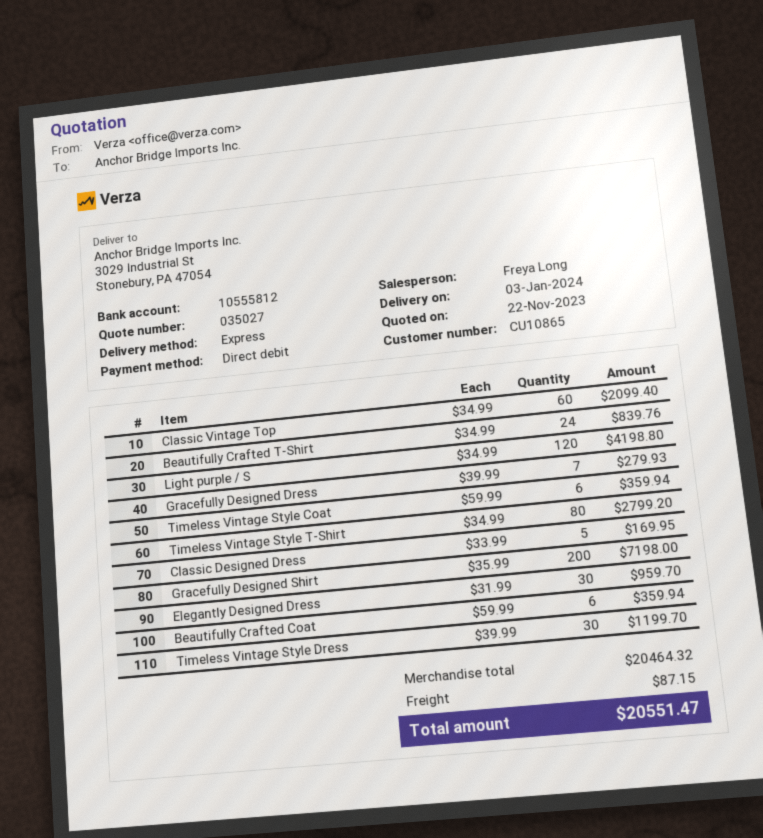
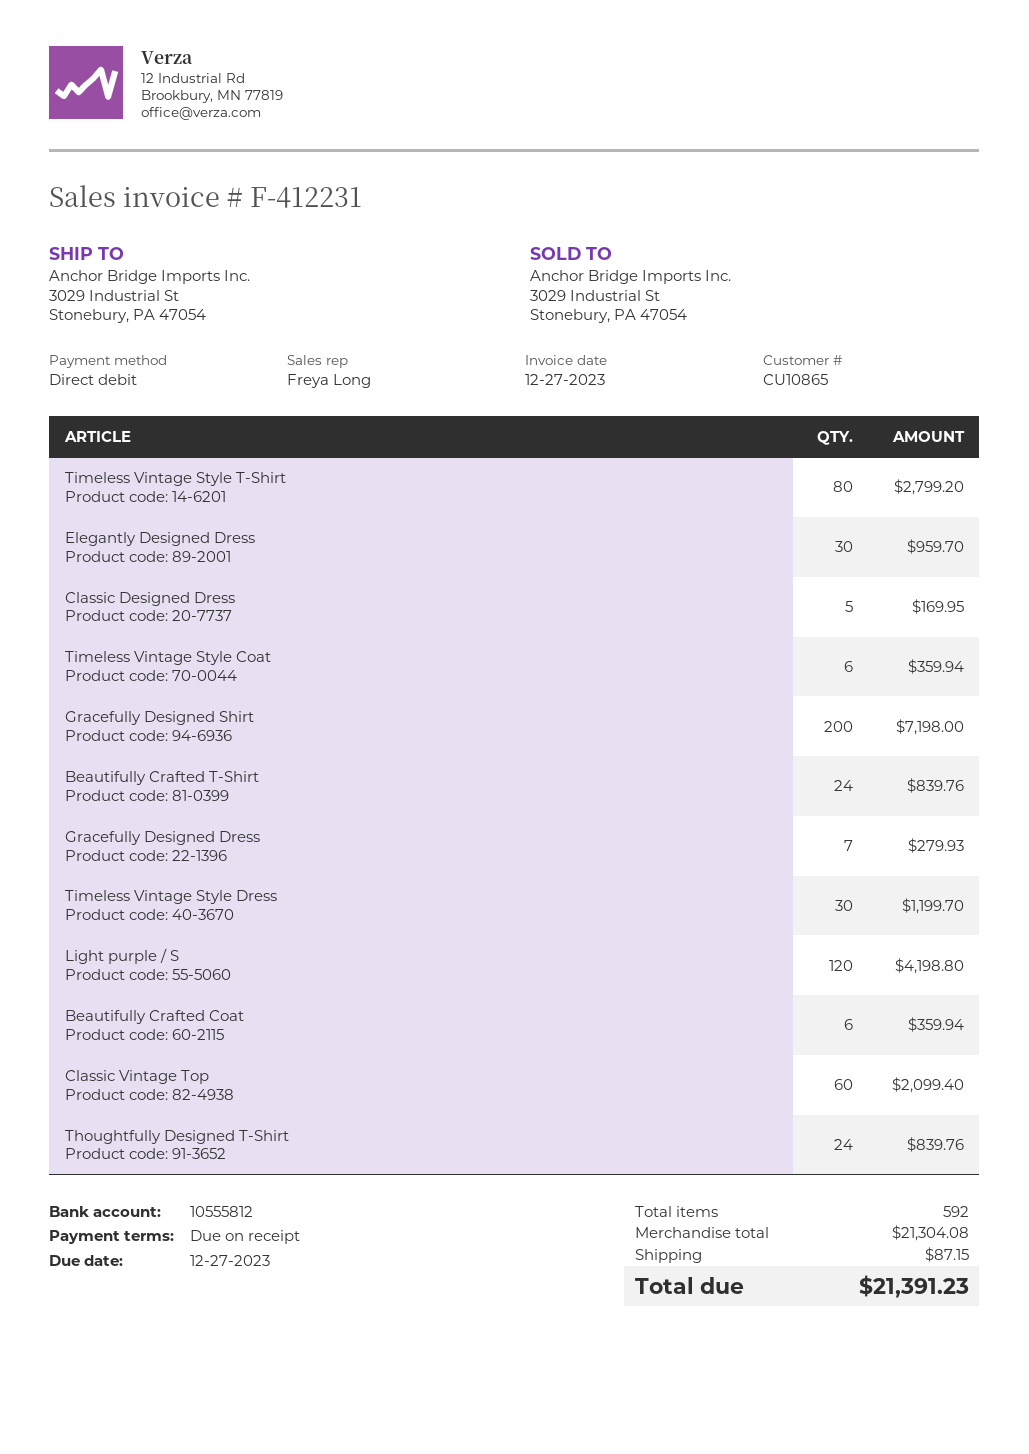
Thoughtfully Designed T-Shirt: none -> 24 for 839.76
subtotal: 20464.32 -> 21304.08
total: 20551.47 -> 21391.23

